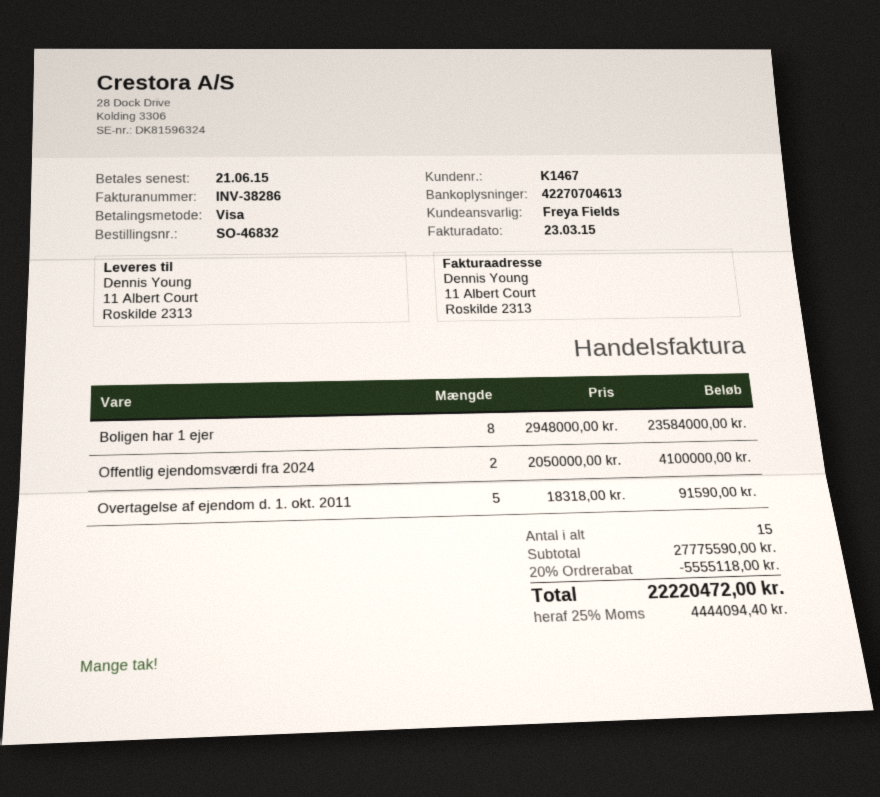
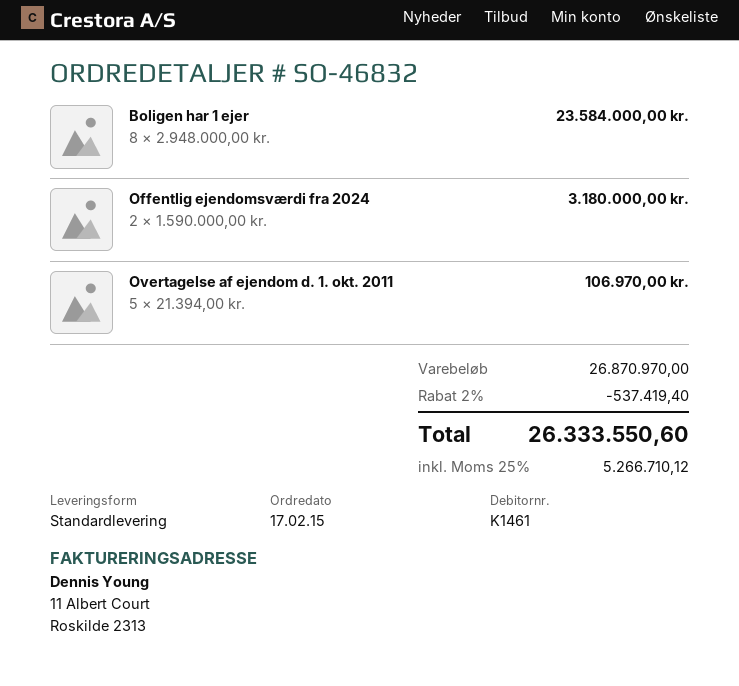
customer number: K1467 -> K1461
Offentlig ejendomsværdi fra 2024: 2 x 2050000.00 = 4100000.00 -> 2 x 1590000.00 = 3180000.00
Overtagelse af ejendom d. 1. okt. 2011: 5 x 18318.00 = 91590.00 -> 5 x 21394.00 = 106970.00
subtotal: 27775590.00 -> 26870970.00
discount: 20% = 5555118.00 -> 2% = 537419.40
tax: 25% = 4444094.40 -> 25% = 5266710.12
total: 22220472.00 -> 26333550.60

